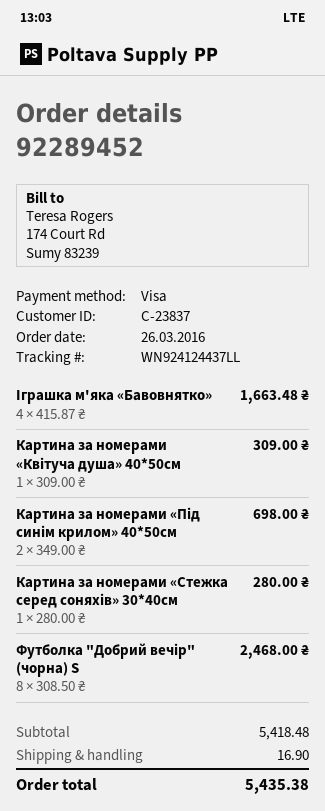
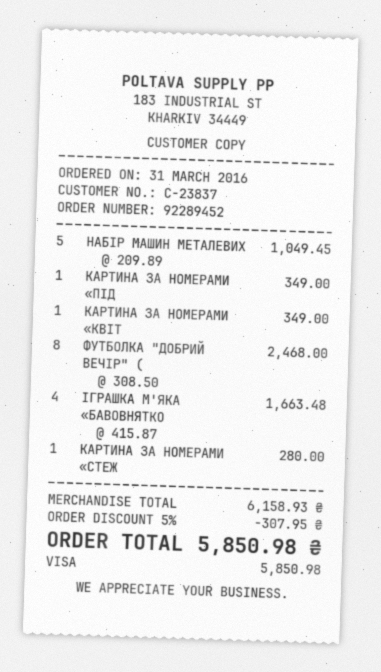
order date: 2016-03-26 -> 2016-03-31
Картина за номерами «Квітуча душа» 40*50см: 1 x 309.00 = 309.00 -> 1 x 349.00 = 349.00
Картина за номерами «Під синім крилом» 40*50см: 2 x 349.00 = 698.00 -> 1 x 349.00 = 349.00
НАБІР МАШИН МЕТАЛЕВИХ: none -> 5 x 209.89 = 1049.45
subtotal: 5418.48 -> 6158.93
discount: none -> 5% = 307.95
shipping: 16.90 -> none
total: 5435.38 -> 5850.98

